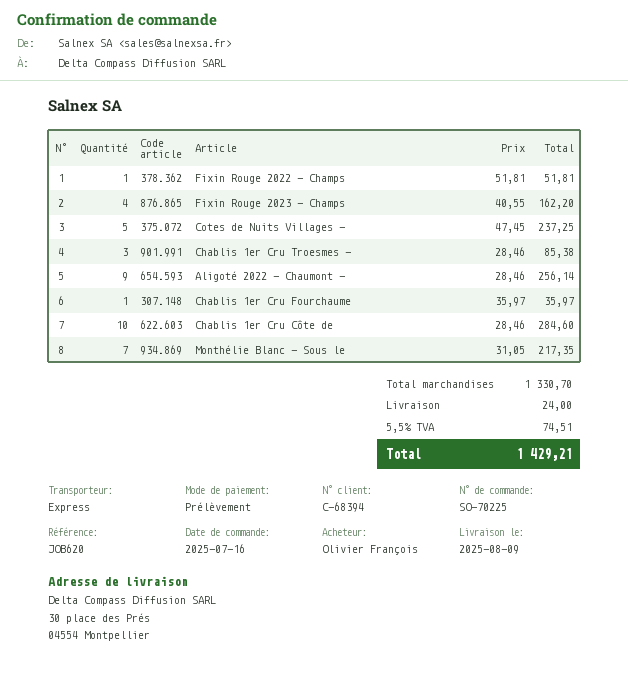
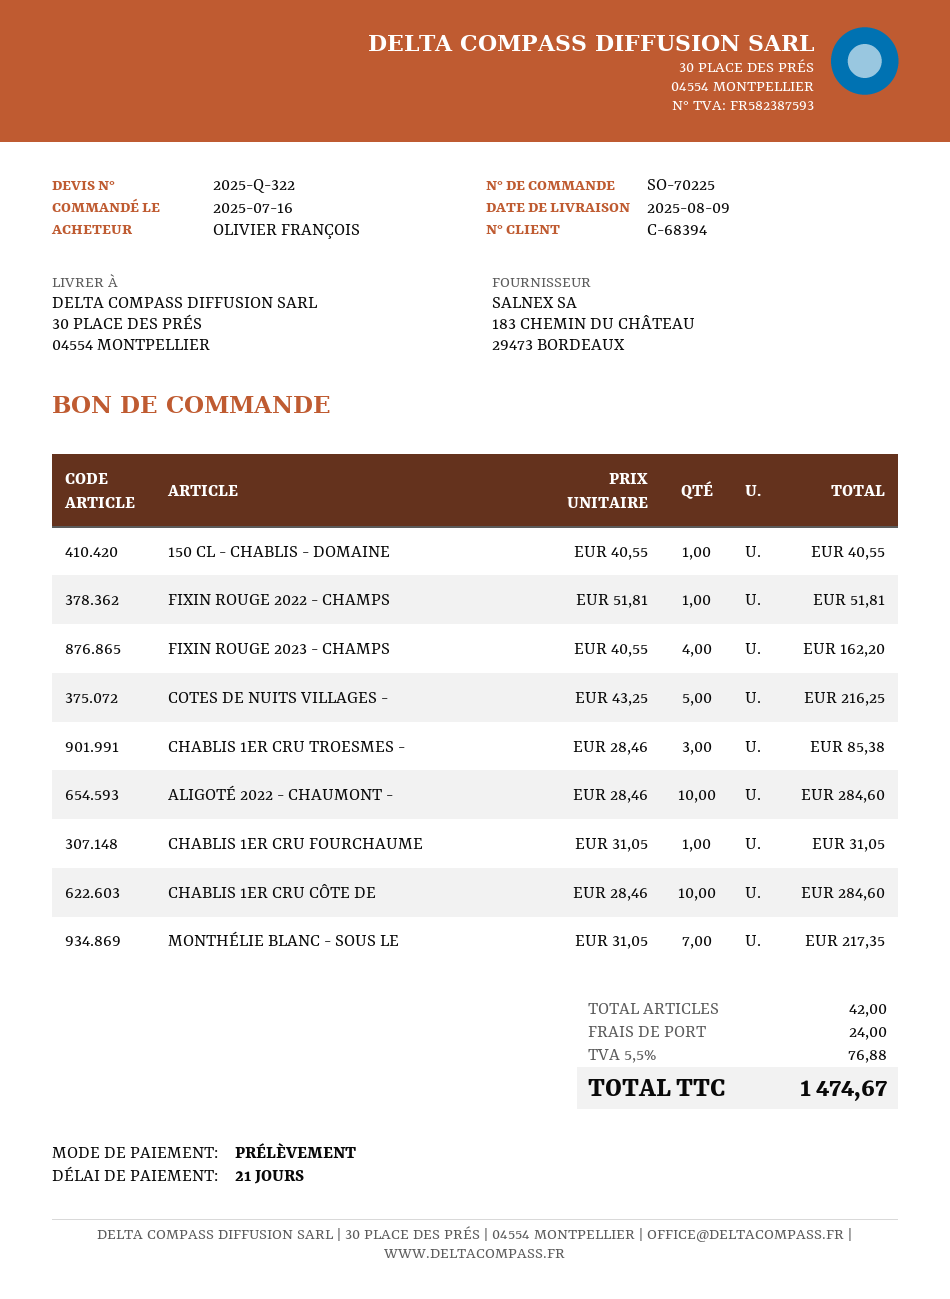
Cotes de Nuits Villages -: 5 x 47.45 = 237.25 -> 5 x 43.25 = 216.25
Aligoté 2022 - Chaumont -: 9 x 28.46 = 256.14 -> 10 x 28.46 = 284.60
Chablis 1er Cru Fourchaume: 1 x 35.97 = 35.97 -> 1 x 31.05 = 31.05
150 CL - CHABLIS - DOMAINE: none -> 1 x 40.55 = 40.55
tax: 5.5% = 74.51 -> 5.5% = 76.88
total: 1429.21 -> 1474.67

